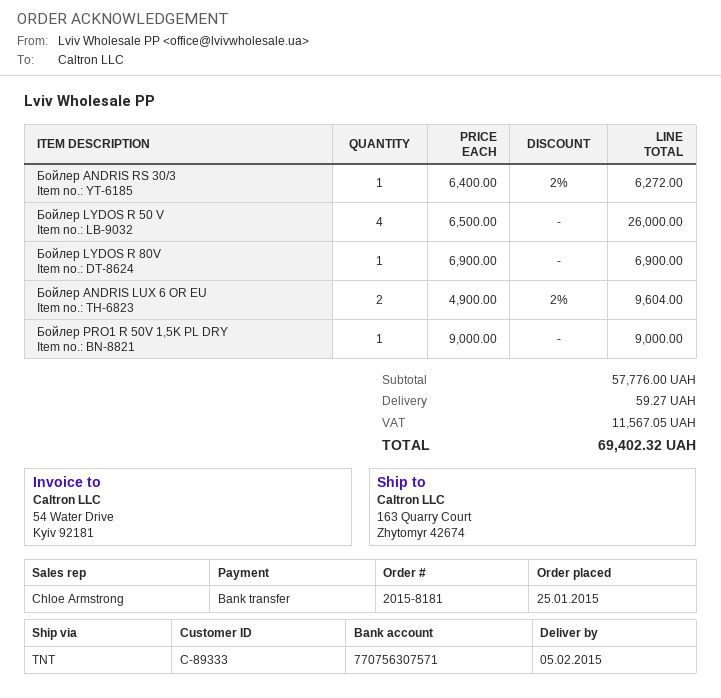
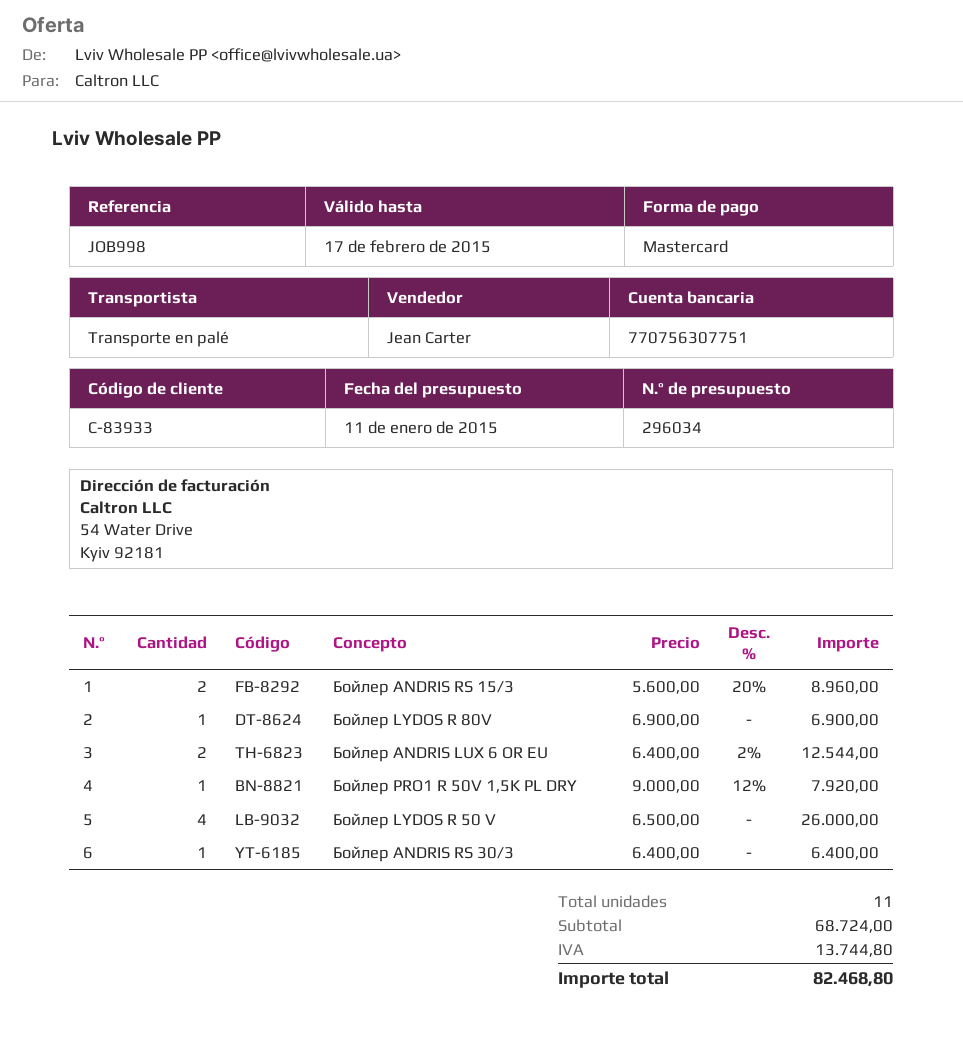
customer number: C-89333 -> C-83933
sales rep: Chloe Armstrong -> Jean Carter
payment method: bank transfer -> Mastercard
bank account: 770756307571 -> 770756307751
shipping method: TNT -> pallet freight
Бойлер ANDRIS RS 30/3: 1 x 6400.00 - 2% = 6272.00 -> 1 x 6400.00 = 6400.00
Бойлер ANDRIS LUX 6 OR EU: 2 x 4900.00 - 2% = 9604.00 -> 2 x 6400.00 - 2% = 12544.00
Бойлер PRO1 R 50V 1,5K PL DRY: 1 x 9000.00 = 9000.00 -> 1 x 9000.00 - 12% = 7920.00
Бойлер ANDRIS RS 15/3: none -> 2 x 5600.00 - 20% = 8960.00
subtotal: 57776.00 -> 68724.00
shipping: 59.27 -> none
tax: 11567.05 -> 13744.80
total: 69402.32 -> 82468.80

